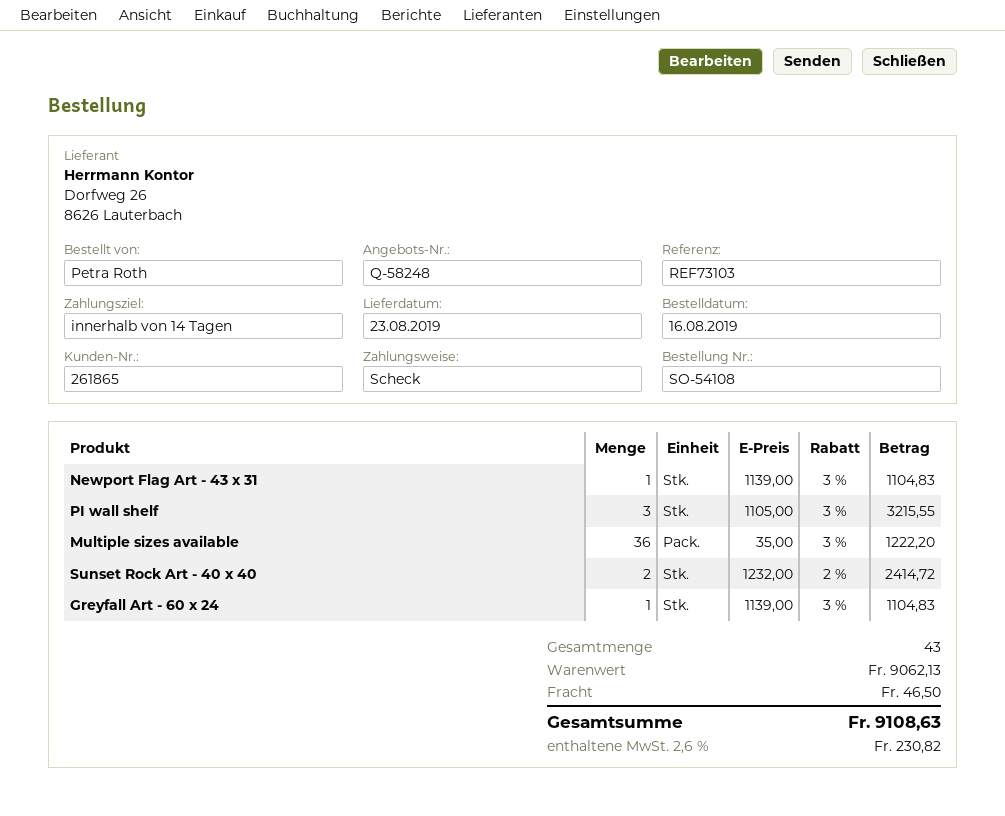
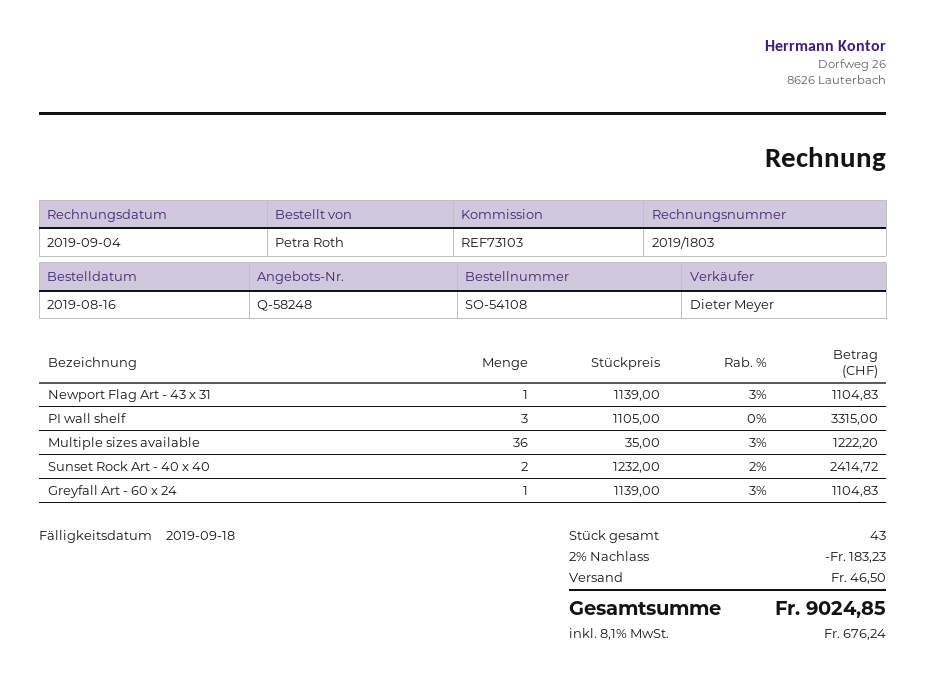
PI wall shelf: 3 x 1105.00 - 3% = 3215.55 -> 3 x 1105.00 = 3315.00
discount: none -> 2% = 183.23
tax: 2.6% = 230.82 -> 8.1% = 676.24
total: 9108.63 -> 9024.85

